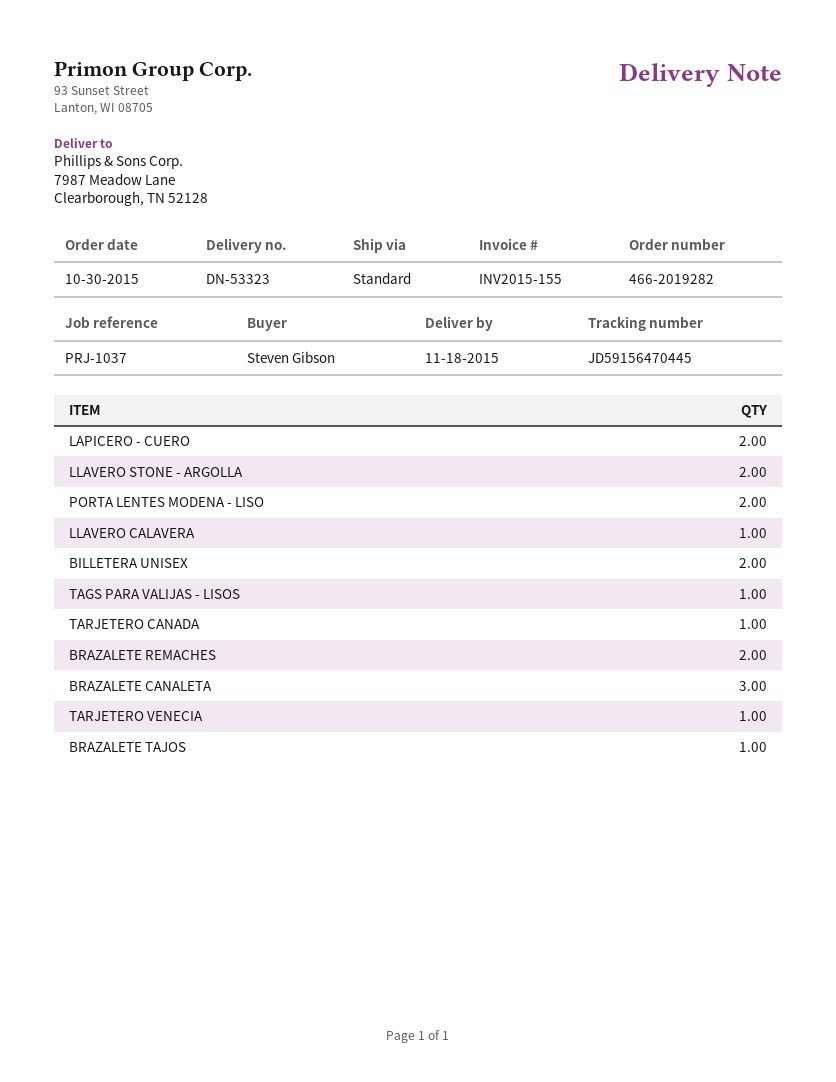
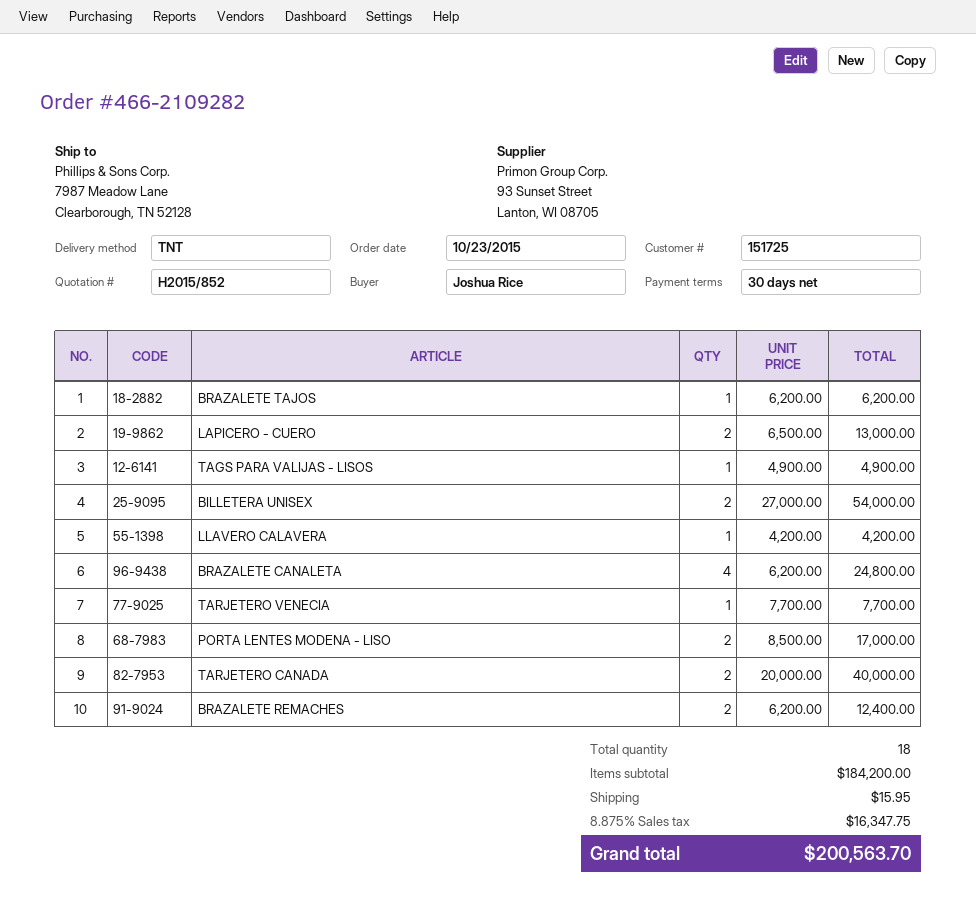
order number: 466-2019282 -> 466-2109282
order date: 2015-10-30 -> 2015-10-23
ordered by: Steven Gibson -> Joshua Rice
shipping method: standard -> TNT
LLAVERO STONE - ARGOLLA: 2 -> none
TARJETERO CANADA: 1 -> 2
BRAZALETE CANALETA: 3 -> 4

